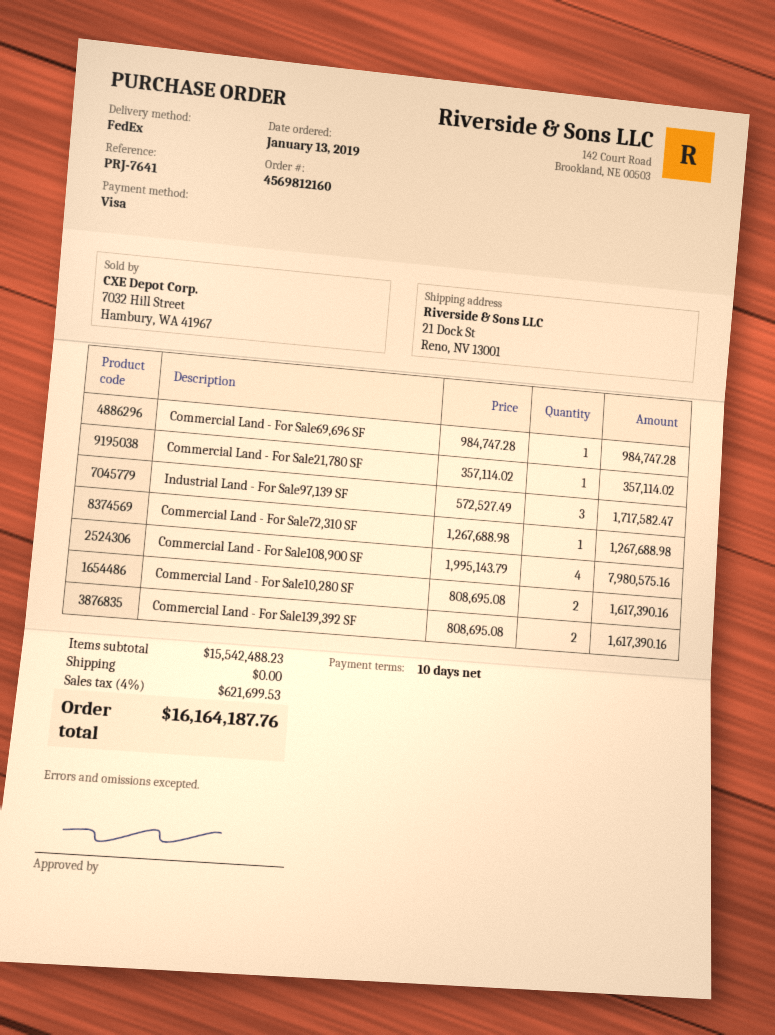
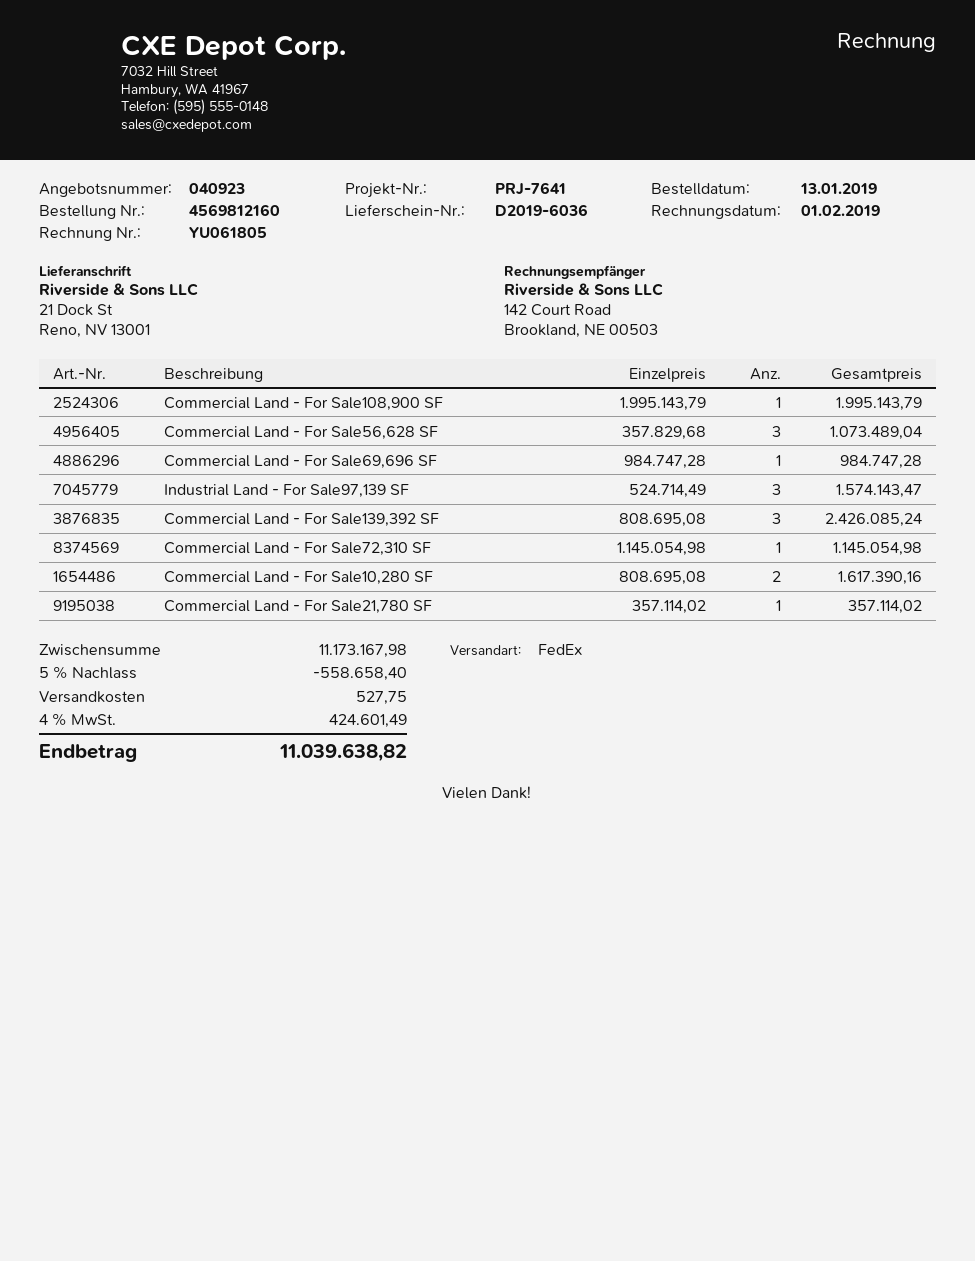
Industrial Land - For Sale97,139 SF: 3 x 572527.49 = 1717582.47 -> 3 x 524714.49 = 1574143.47
Commercial Land - For Sale72,310 SF: 1 x 1267688.98 = 1267688.98 -> 1 x 1145054.98 = 1145054.98
Commercial Land - For Sale108,900 SF: 4 x 1995143.79 = 7980575.16 -> 1 x 1995143.79 = 1995143.79
Commercial Land - For Sale139,392 SF: 2 x 808695.08 = 1617390.16 -> 3 x 808695.08 = 2426085.24
Commercial Land - For Sale56,628 SF: none -> 3 x 357829.68 = 1073489.04
subtotal: 15542488.23 -> 11173167.98
discount: none -> 5% = 558658.40
shipping: 0.00 -> 527.75
tax: 4% = 621699.53 -> 4% = 424601.49
total: 16164187.76 -> 11039638.82

